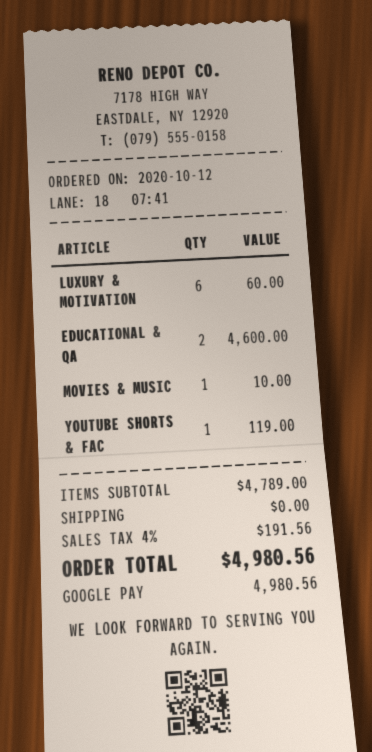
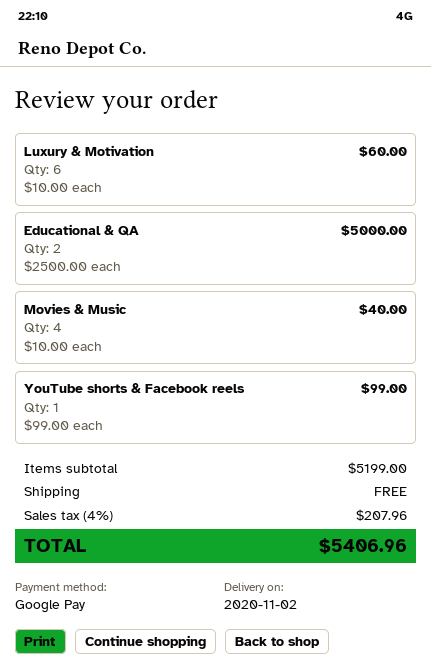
EDUCATIONAL & QA: 2 for 4600.00 -> 2 for 5000.00
MOVIES & MUSIC: 1 for 10.00 -> 4 for 40.00
YOUTUBE SHORTS & FAC: 1 for 119.00 -> 1 for 99.00
subtotal: 4789.00 -> 5199.00
tax: 4% = 191.56 -> 4% = 207.96
total: 4980.56 -> 5406.96

